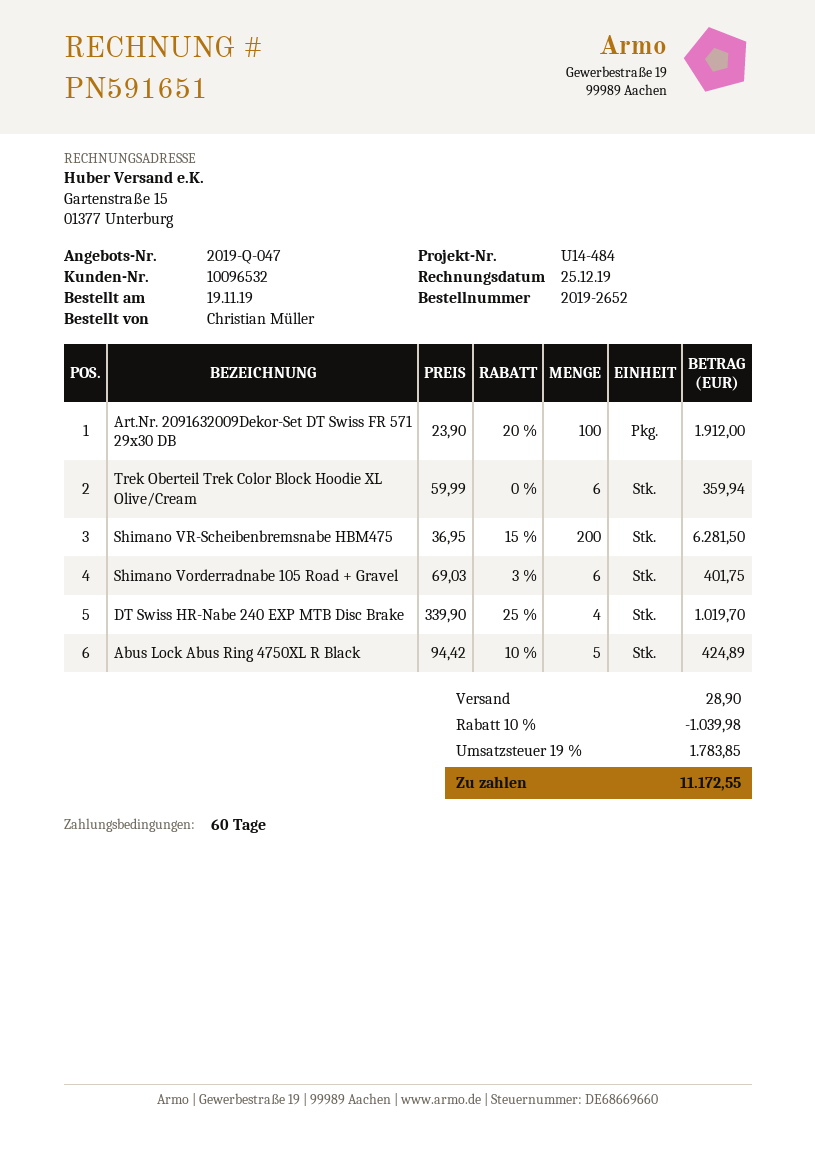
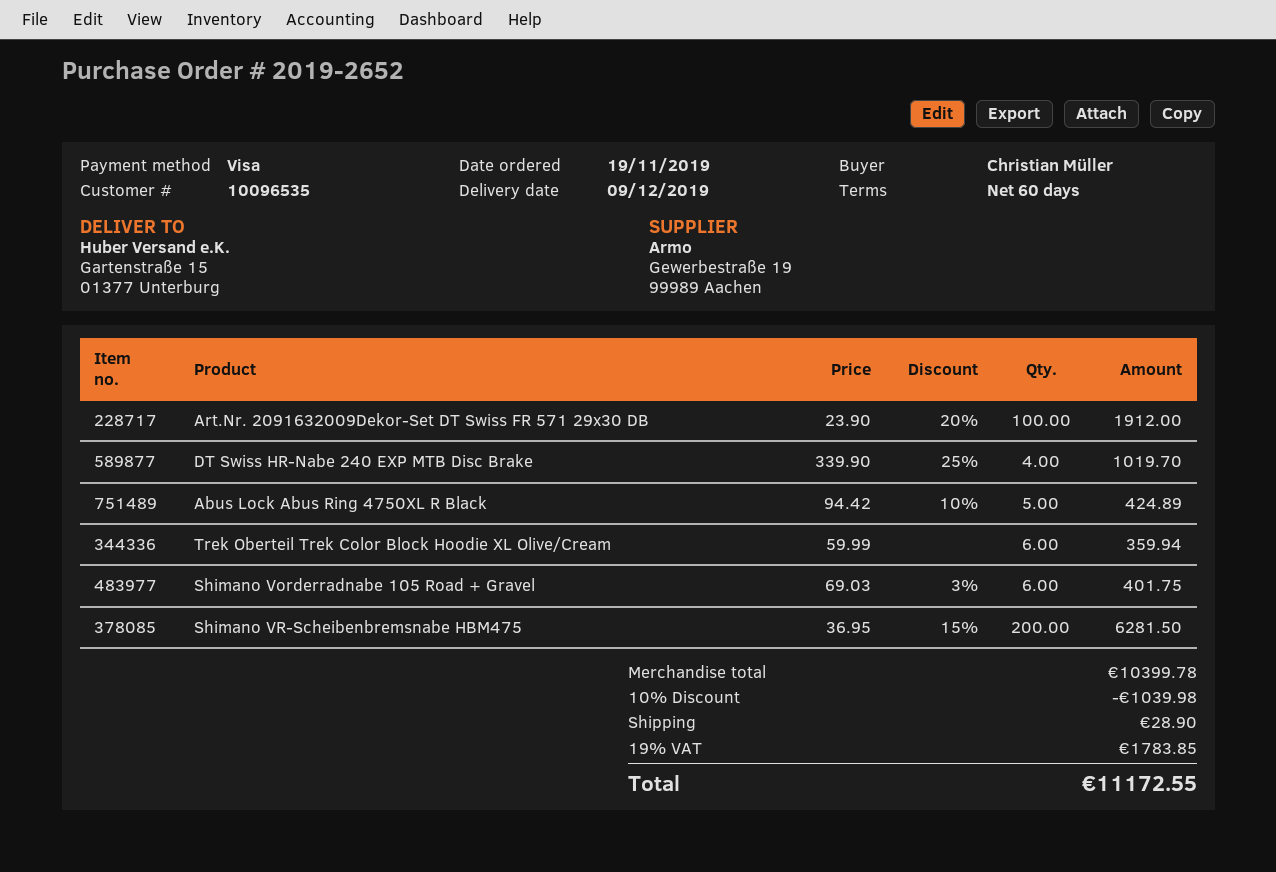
customer number: 10096532 -> 10096535

